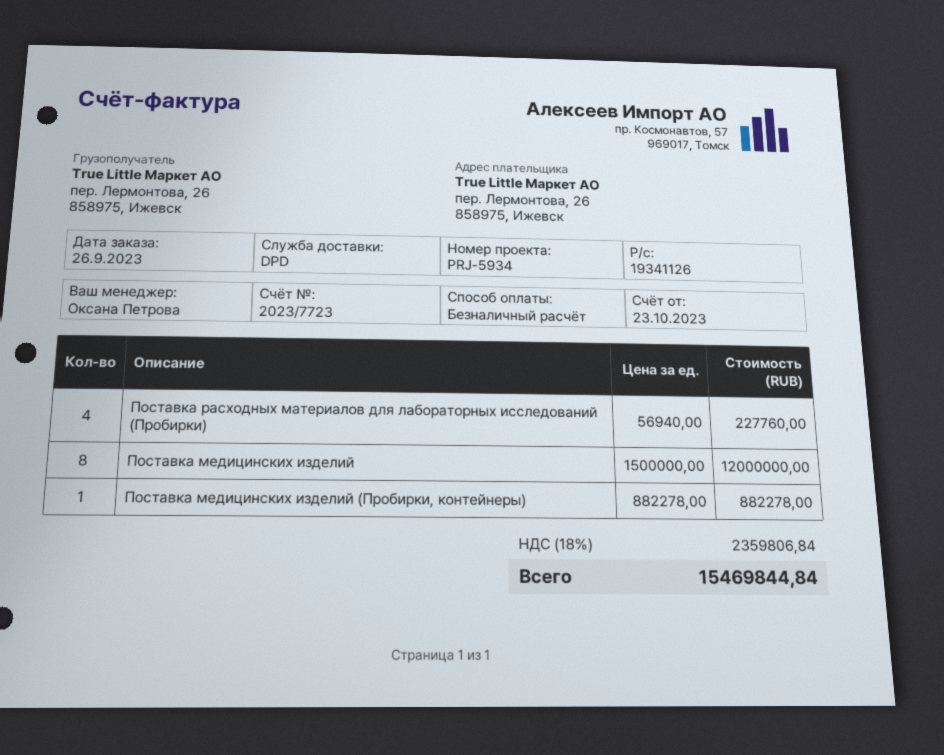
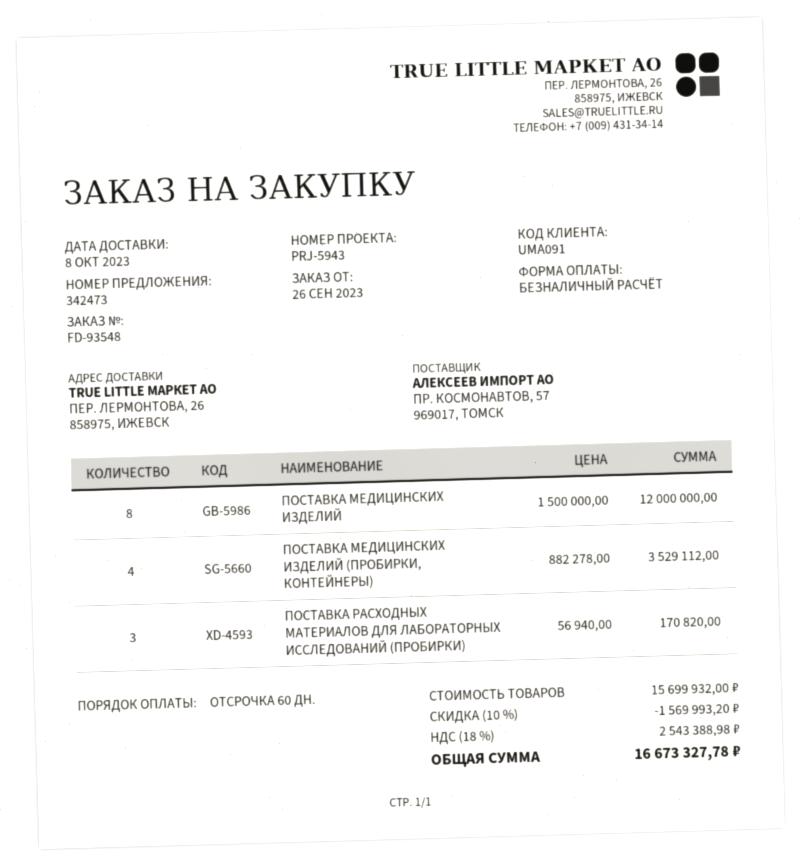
reference: PRJ-5934 -> PRJ-5943
Поставка расходных материалов для лабораторных исследований (Пробирки): 4 x 56940.00 = 227760.00 -> 3 x 56940.00 = 170820.00
Поставка медицинских изделий (Пробирки, контейнеры): 1 x 882278.00 = 882278.00 -> 4 x 882278.00 = 3529112.00
discount: none -> 10% = 1569993.20
tax: 18% = 2359806.84 -> 18% = 2543388.98
total: 15469844.84 -> 16673327.78

